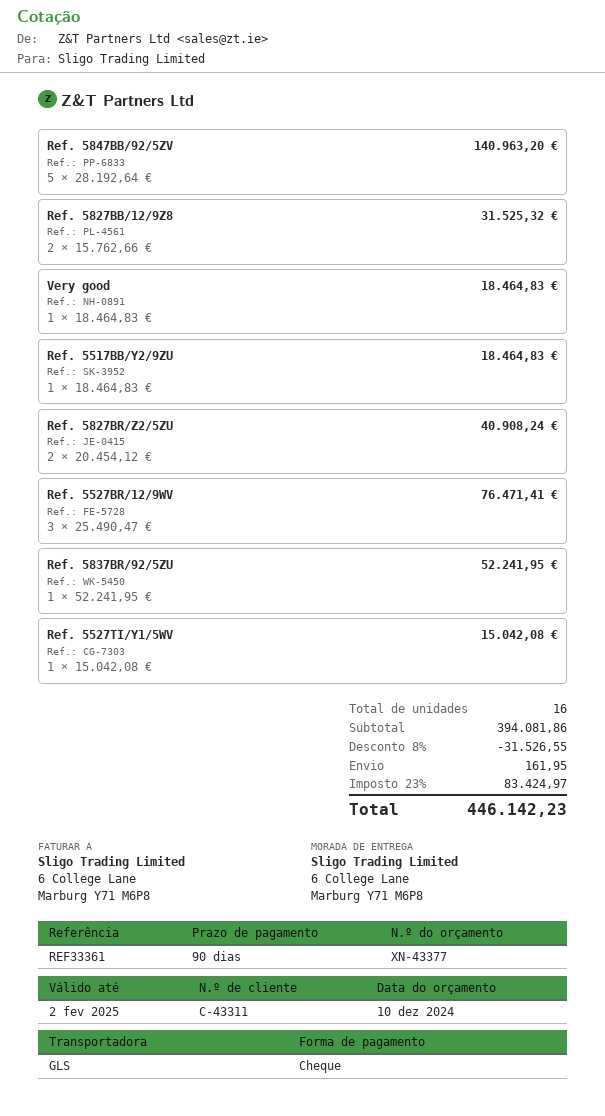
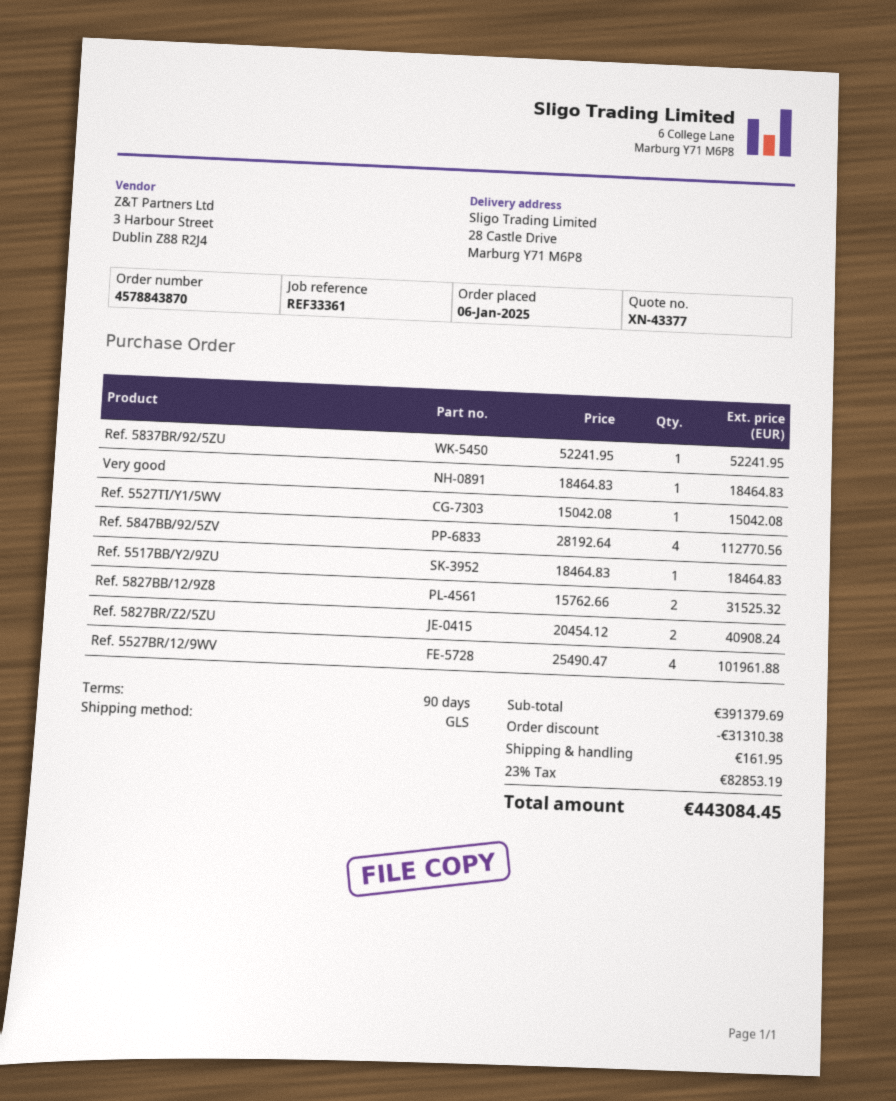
ship to: 6 College Lane, Marburg Y71 M6P8 -> 28 Castle Drive, Marburg Y71 M6P8
Ref. 5847BB/92/5ZV: 5 x 28192.64 = 140963.20 -> 4 x 28192.64 = 112770.56
Ref. 5527BR/12/9WV: 3 x 25490.47 = 76471.41 -> 4 x 25490.47 = 101961.88
subtotal: 394081.86 -> 391379.69
discount: 31526.55 -> 31310.38
tax: 23% = 83424.97 -> 23% = 82853.19
total: 446142.23 -> 443084.45

